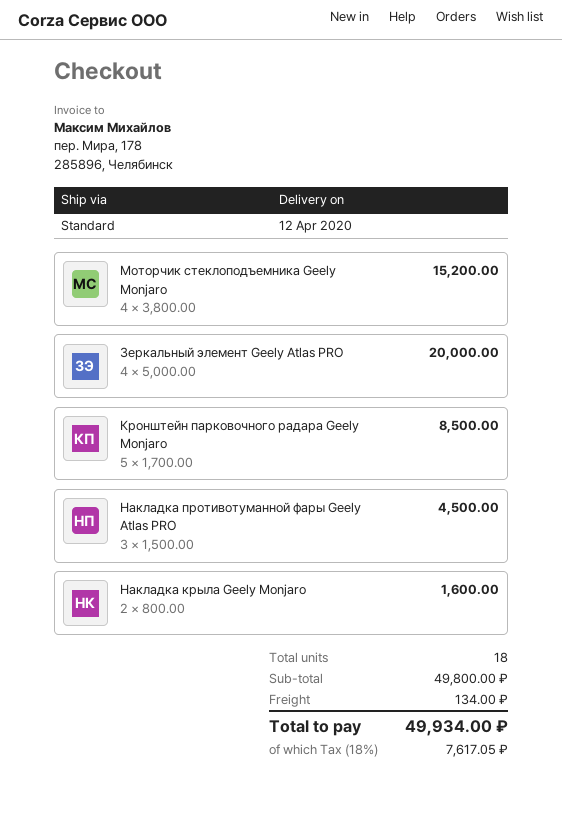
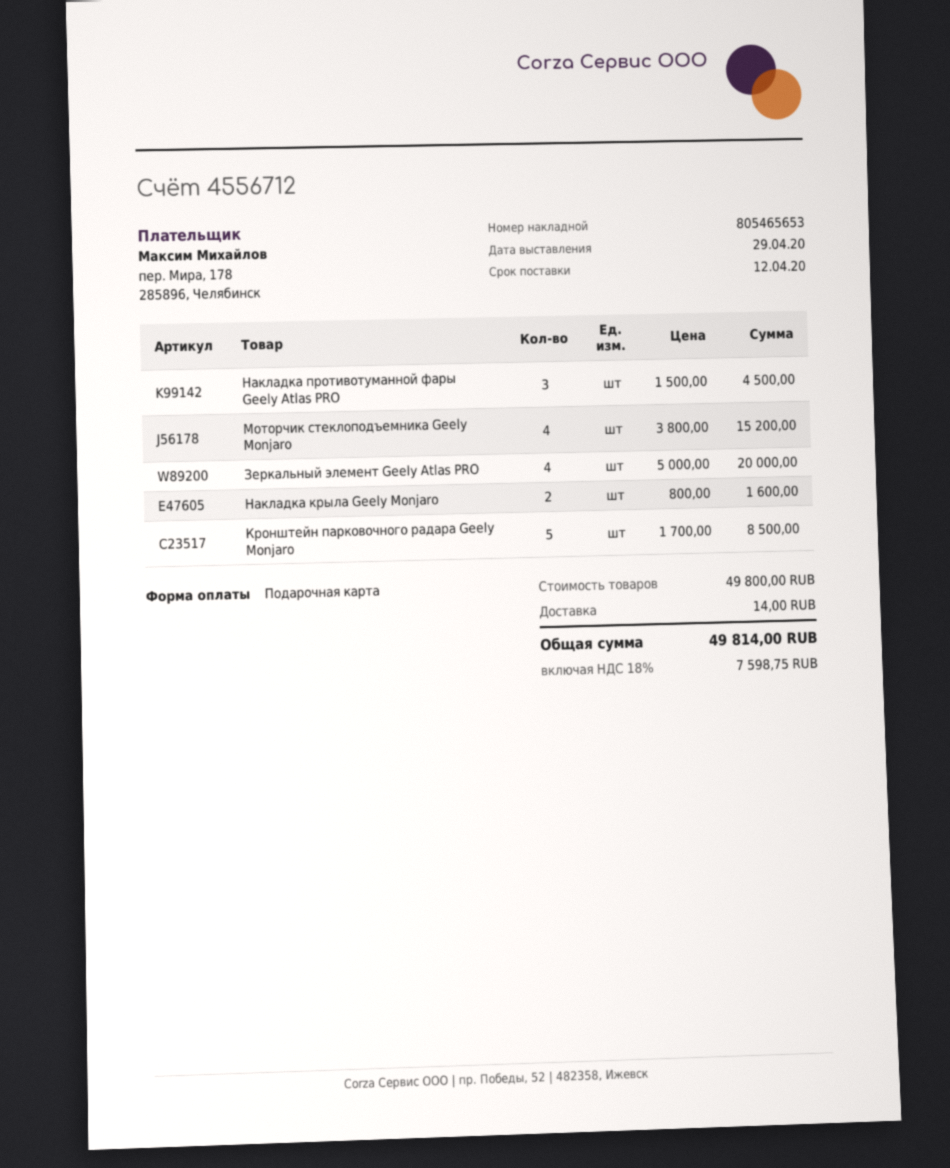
shipping: 134.00 -> 14.00
tax: 18% = 7617.05 -> 18% = 7598.75
total: 49934.00 -> 49814.00

